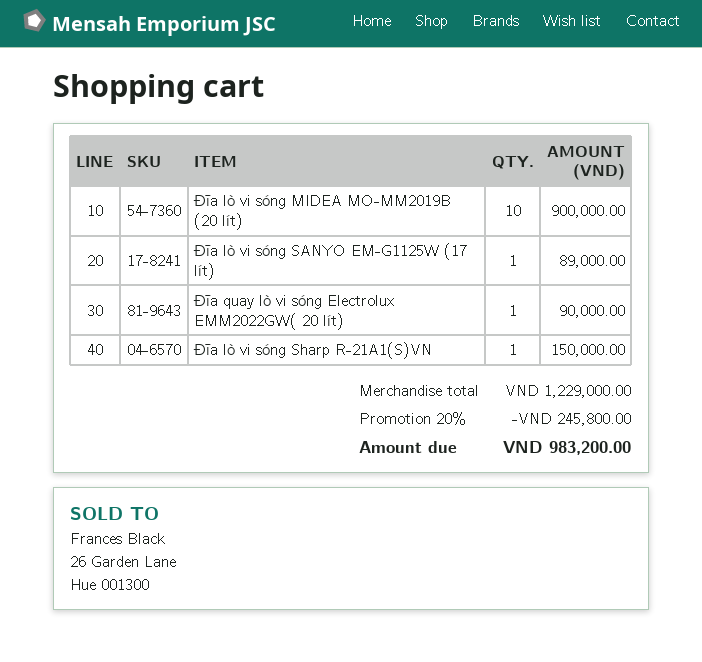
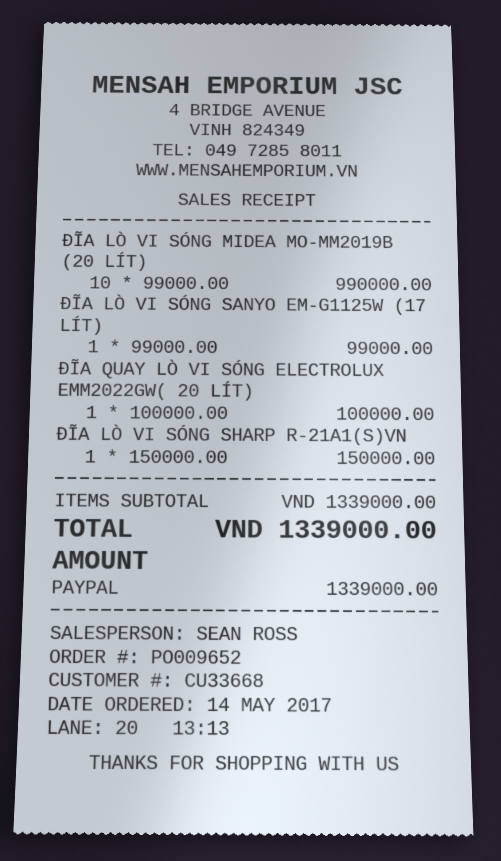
Đĩa lò vi sóng MIDEA MO-MM2019B (20 lít): 10 for 900000.00 -> 10 for 990000.00
Đĩa lò vi sóng SANYO EM-G1125W (17 lít): 1 for 89000.00 -> 1 for 99000.00
Đĩa quay lò vi sóng Electrolux EMM2022GW( 20 lít): 1 for 90000.00 -> 1 for 100000.00
subtotal: 1229000.00 -> 1339000.00
discount: 20% = 245800.00 -> none
total: 983200.00 -> 1339000.00

